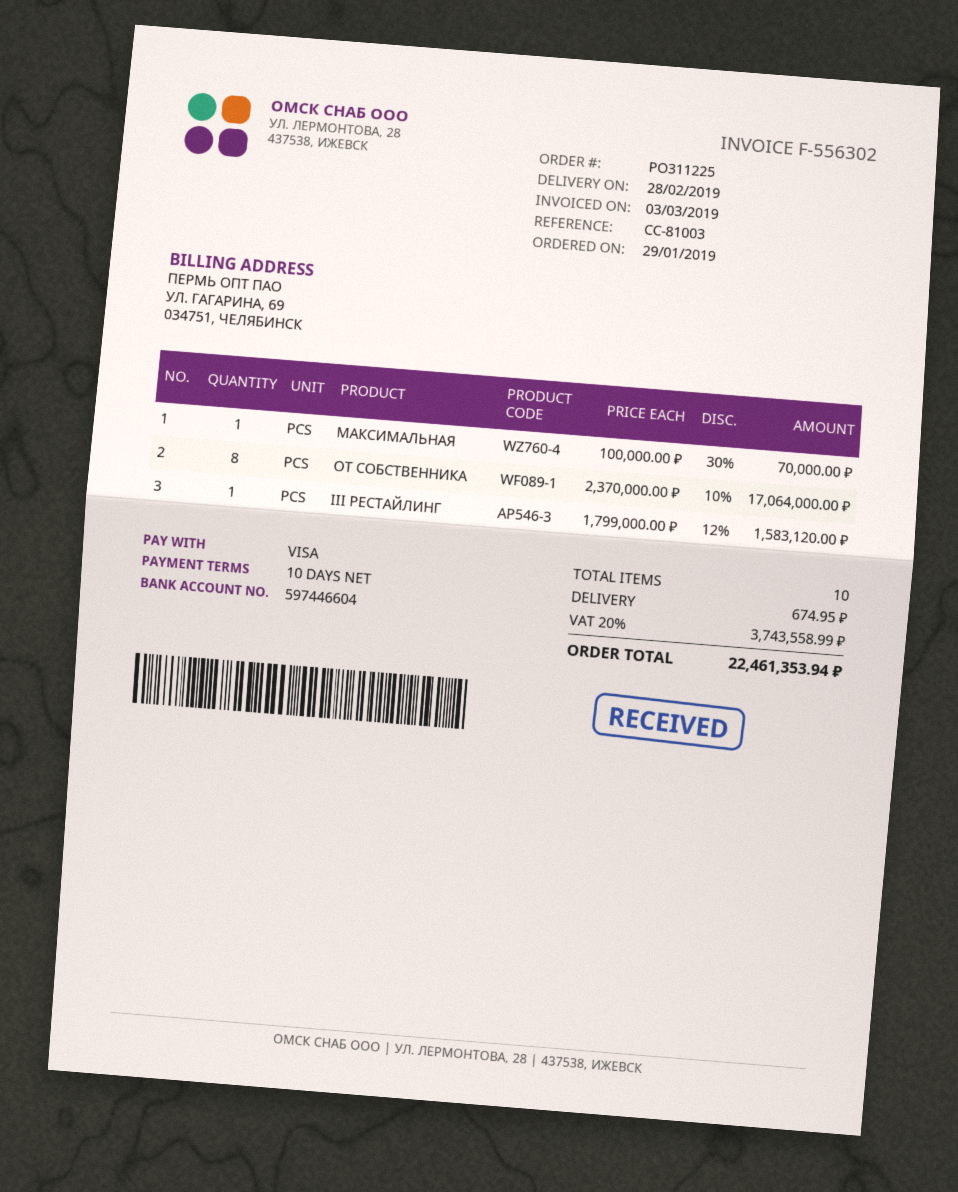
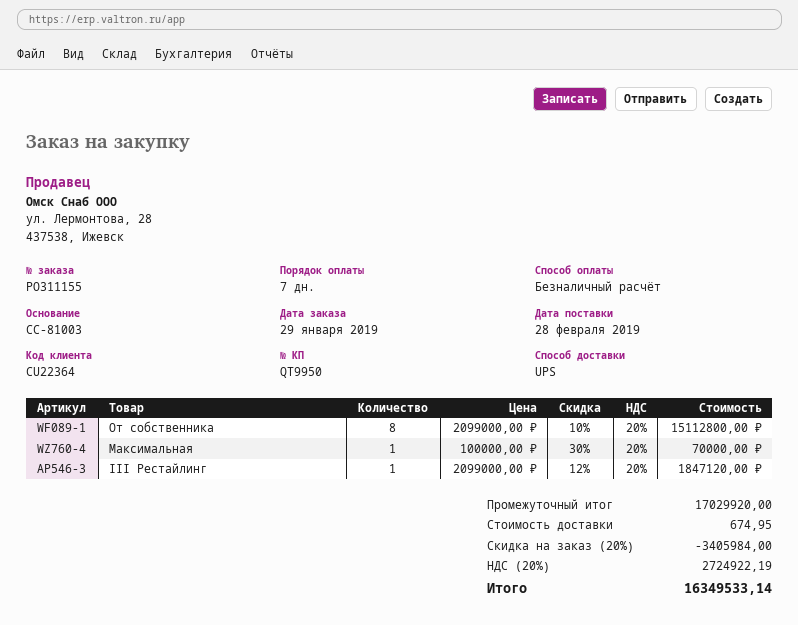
order number: PO311225 -> PO311155
payment terms: 10 days -> 7 days
payment method: Visa -> bank transfer
ОТ СОБСТВЕННИКА: 8 x 2370000.00 - 10% = 17064000.00 -> 8 x 2099000.00 - 10% = 15112800.00
III РЕСТАЙЛИНГ: 1 x 1799000.00 - 12% = 1583120.00 -> 1 x 2099000.00 - 12% = 1847120.00
discount: none -> 20% = 3405984.00
tax: 20% = 3743558.99 -> 20% = 2724922.19
total: 22461353.94 -> 16349533.14

